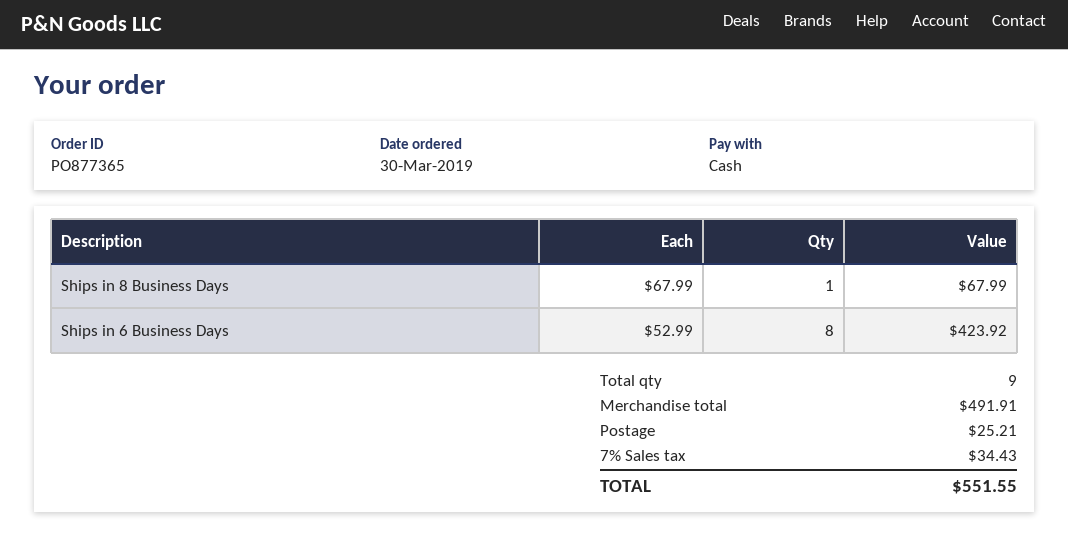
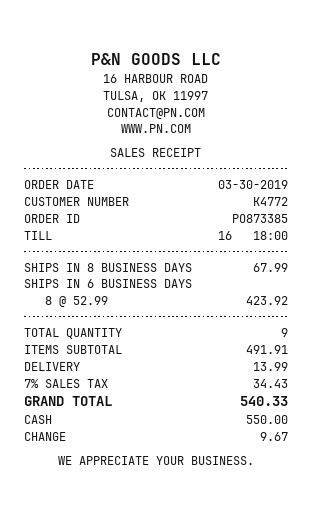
order number: PO877365 -> PO873385
shipping: 25.21 -> 13.99
total: 551.55 -> 540.33

